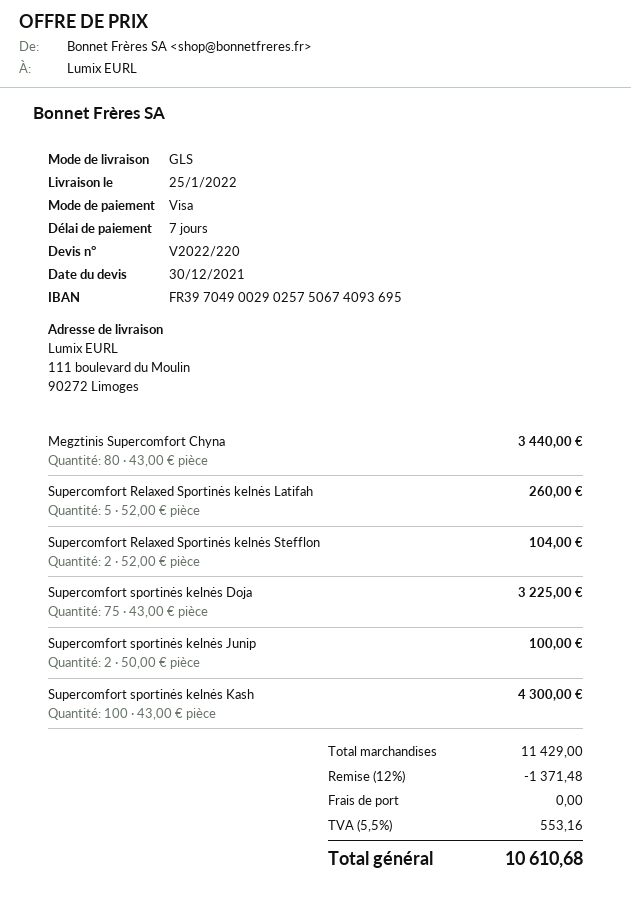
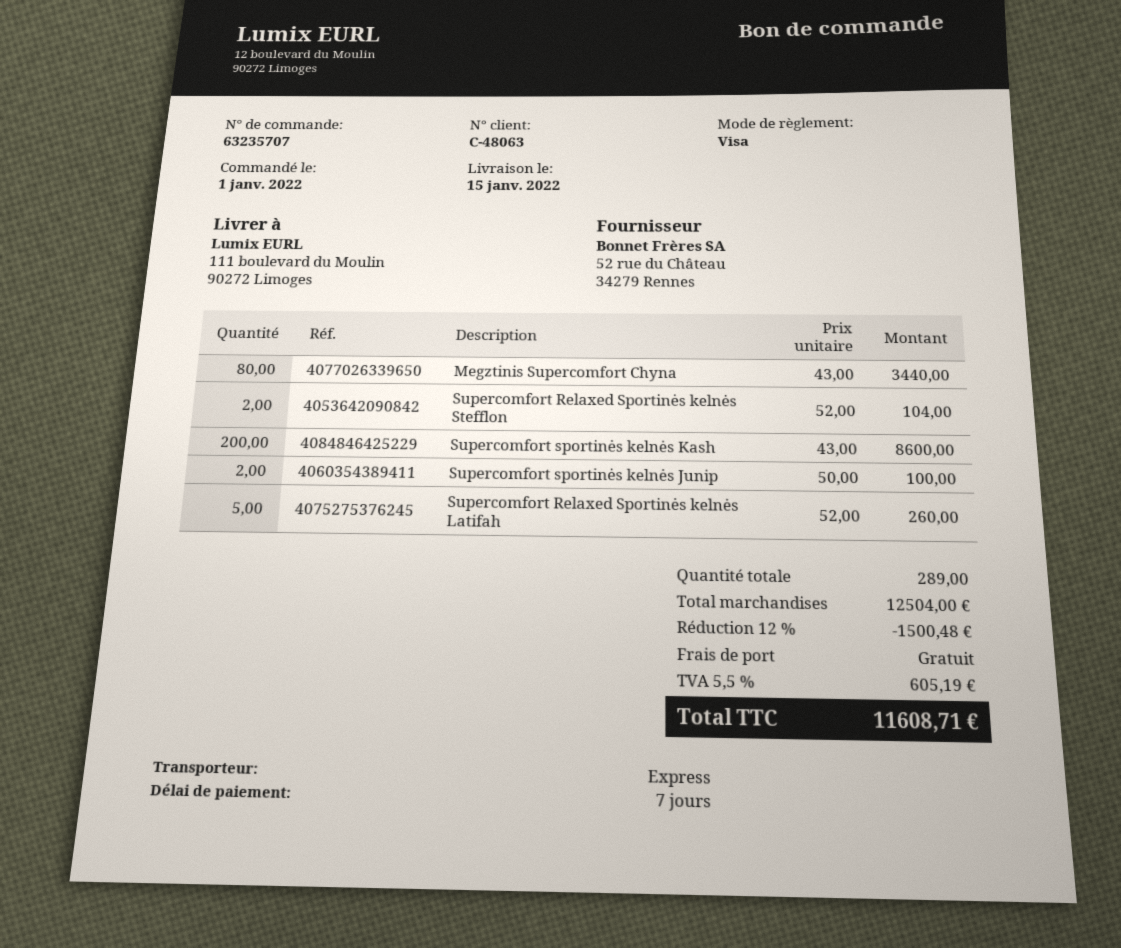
delivery date: 2022-01-25 -> 2022-01-15
shipping method: GLS -> express
Supercomfort sportinės kelnės Doja: 75 x 43.00 = 3225.00 -> none
Supercomfort sportinės kelnės Kash: 100 x 43.00 = 4300.00 -> 200 x 43.00 = 8600.00
subtotal: 11429.00 -> 12504.00
discount: 12% = 1371.48 -> 12% = 1500.48
tax: 5.5% = 553.16 -> 5.5% = 605.19
total: 10610.68 -> 11608.71

